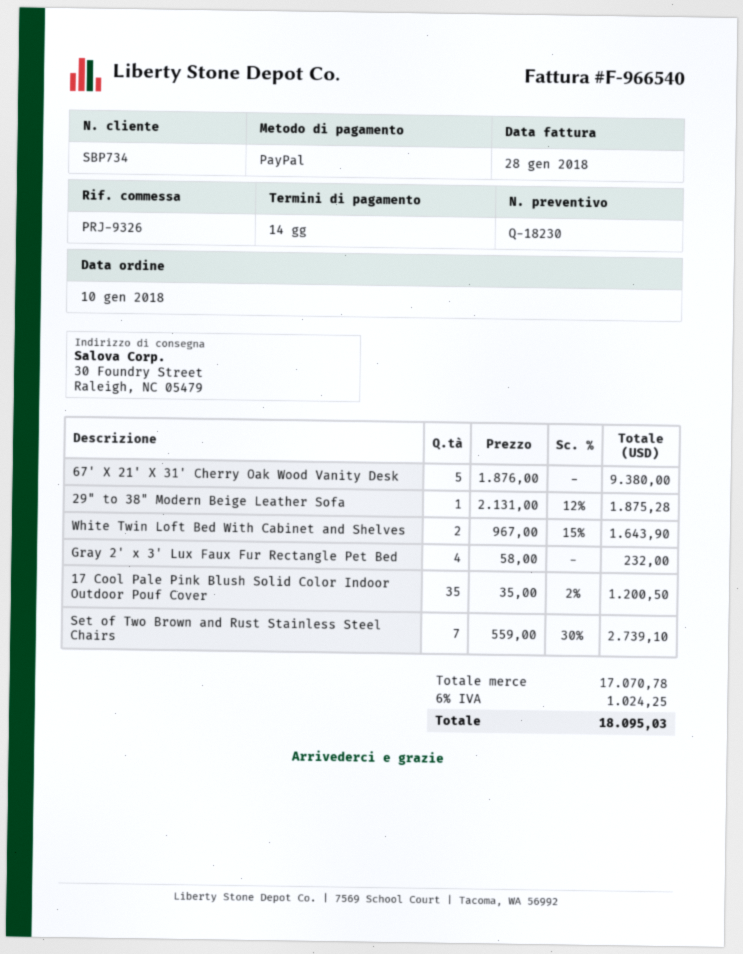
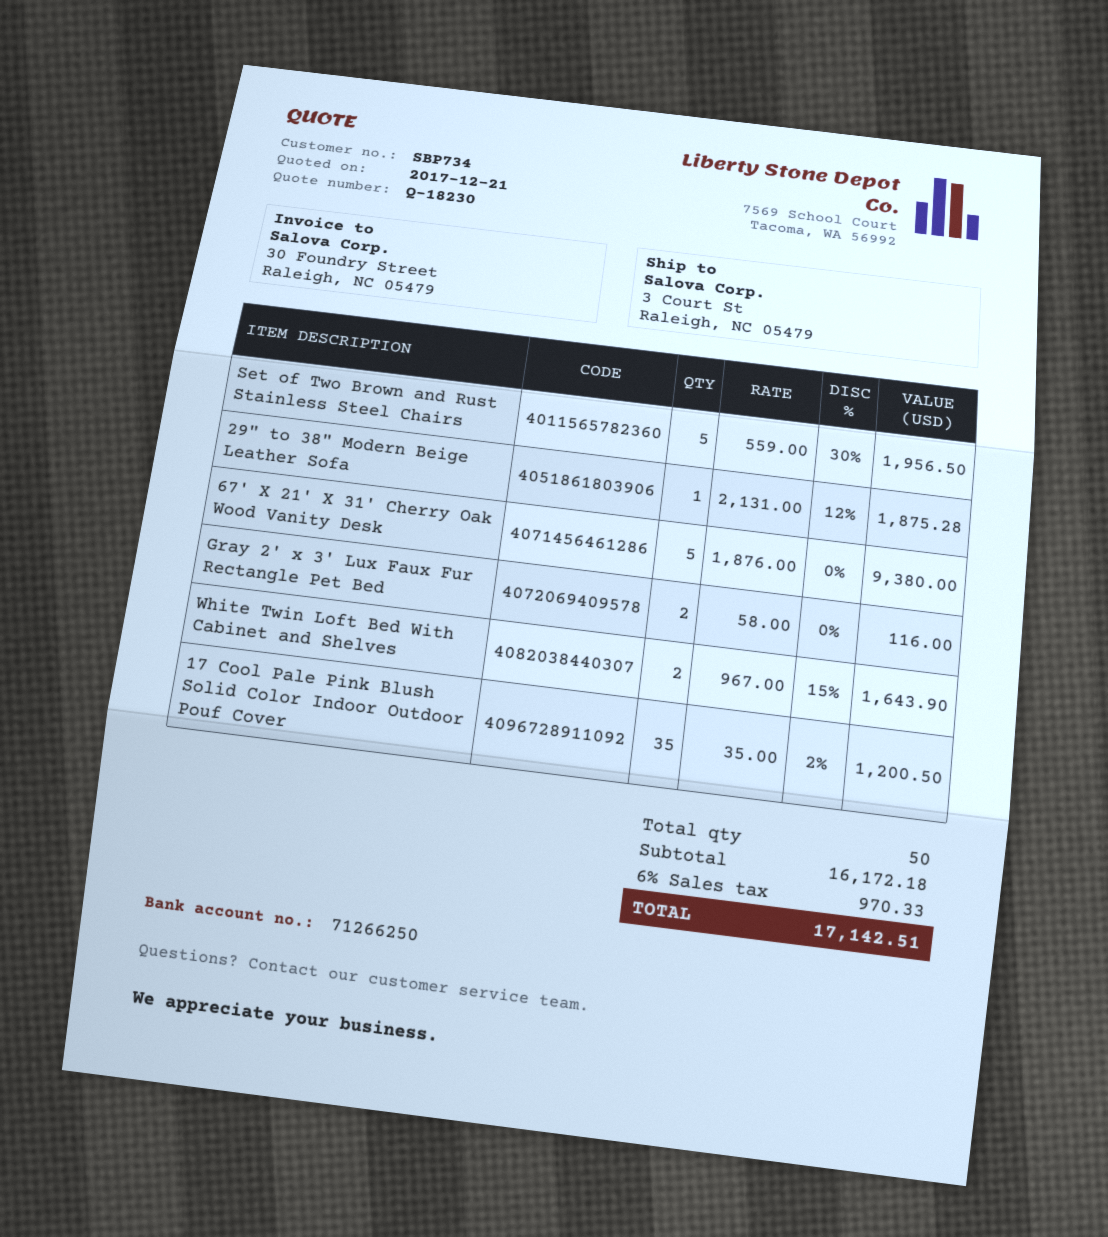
ship to: 30 Foundry Street, Raleigh, NC 05479 -> 3 Court St, Raleigh, NC 05479
Gray 2' x 3' Lux Faux Fur Rectangle Pet Bed: 4 x 58.00 = 232.00 -> 2 x 58.00 = 116.00
Set of Two Brown and Rust Stainless Steel Chairs: 7 x 559.00 - 30% = 2739.10 -> 5 x 559.00 - 30% = 1956.50
subtotal: 17070.78 -> 16172.18
tax: 6% = 1024.25 -> 6% = 970.33
total: 18095.03 -> 17142.51

